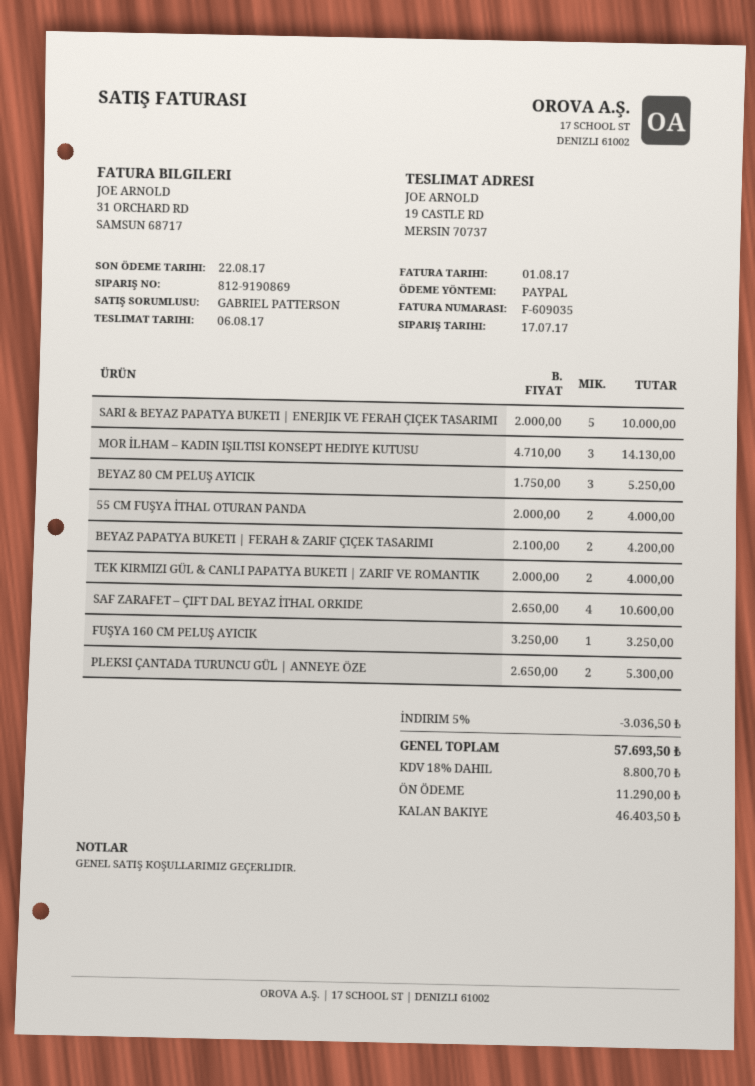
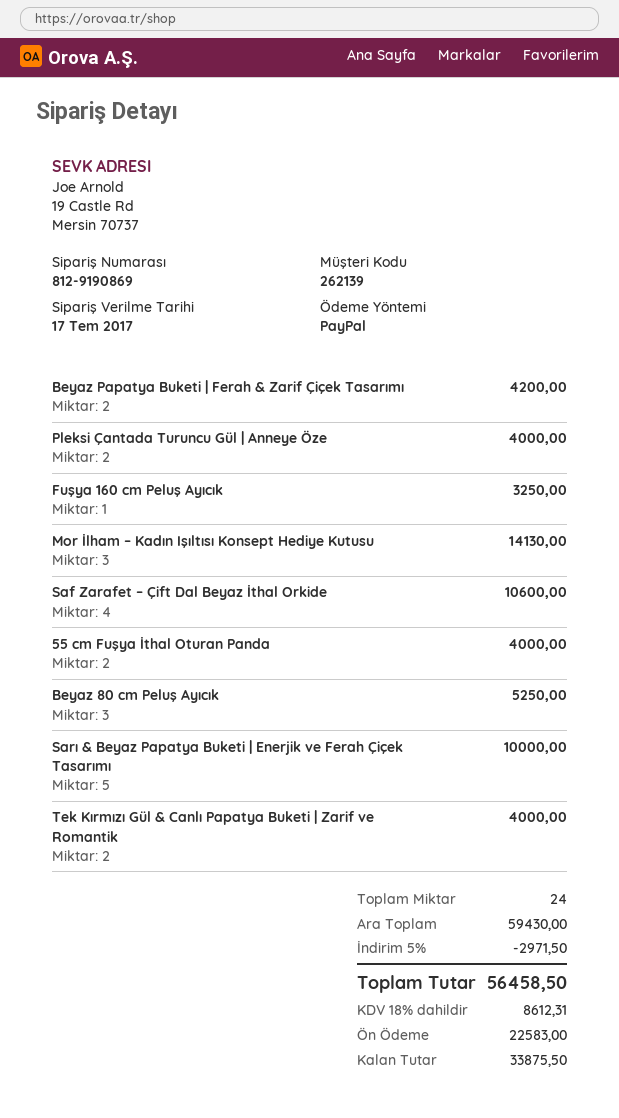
PLEKSI ÇANTADA TURUNCU GÜL | ANNEYE ÖZE: 2 for 5300.00 -> 2 for 4000.00
discount: 5% = 3036.50 -> 5% = 2971.50
tax: 18% = 8800.70 -> 18% = 8612.31
total: 57693.50 -> 56458.50
deposit: 11290.00 -> 22583.00
balance: 46403.50 -> 33875.50

